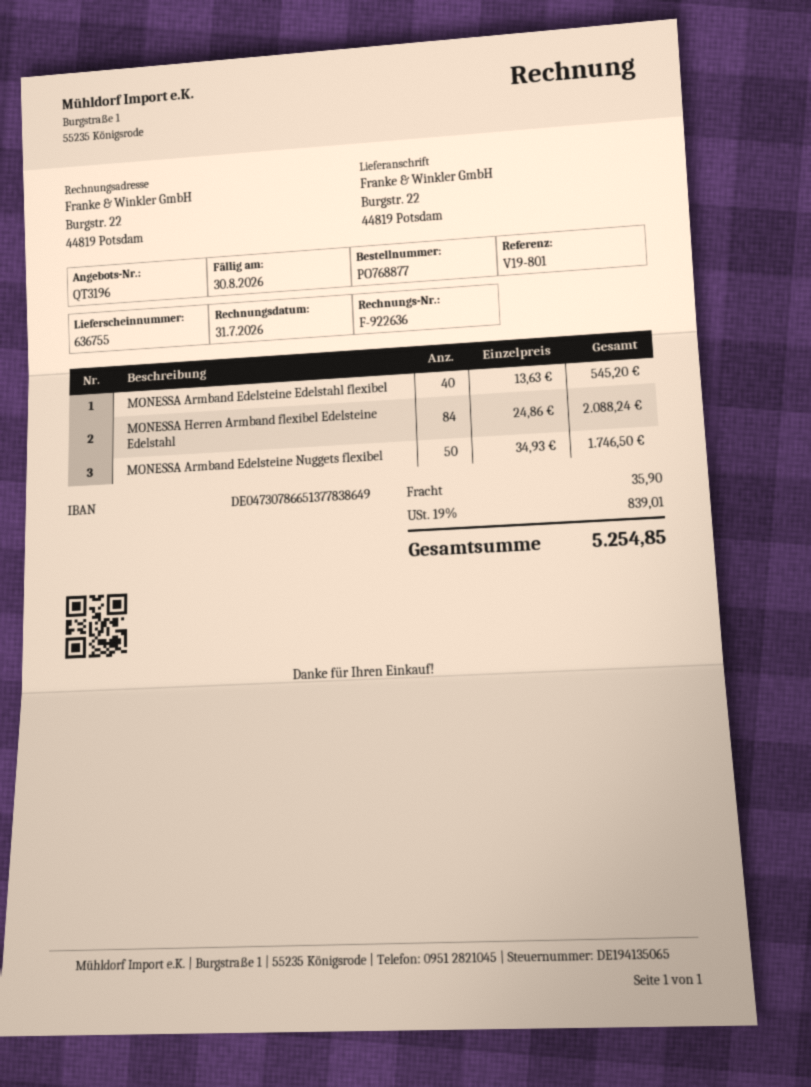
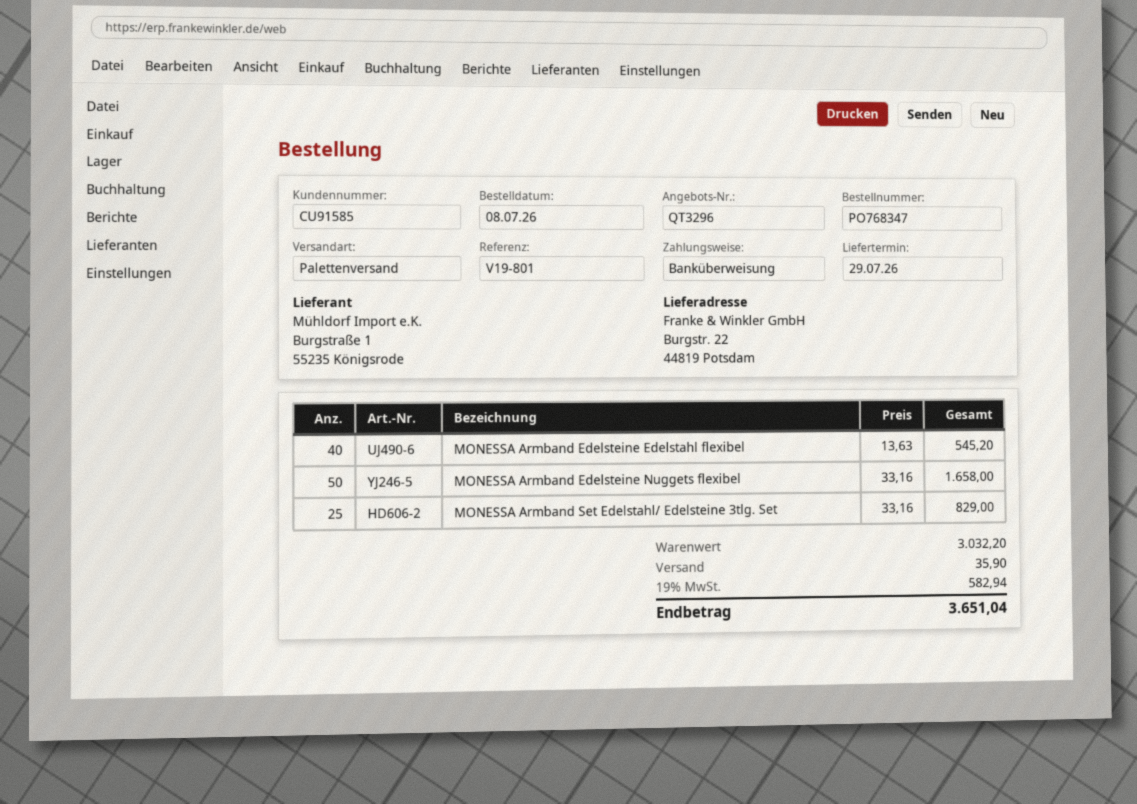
quote number: QT3196 -> QT3296
order number: PO768877 -> PO768347
MONESSA Herren Armband flexibel Edelsteine Edelstahl: 84 x 24.86 = 2088.24 -> none
MONESSA Armband Edelsteine Nuggets flexibel: 50 x 34.93 = 1746.50 -> 50 x 33.16 = 1658.00
MONESSA Armband Set Edelstahl/ Edelsteine 3tlg. Set: none -> 25 x 33.16 = 829.00
tax: 19% = 839.01 -> 19% = 582.94
total: 5254.85 -> 3651.04

